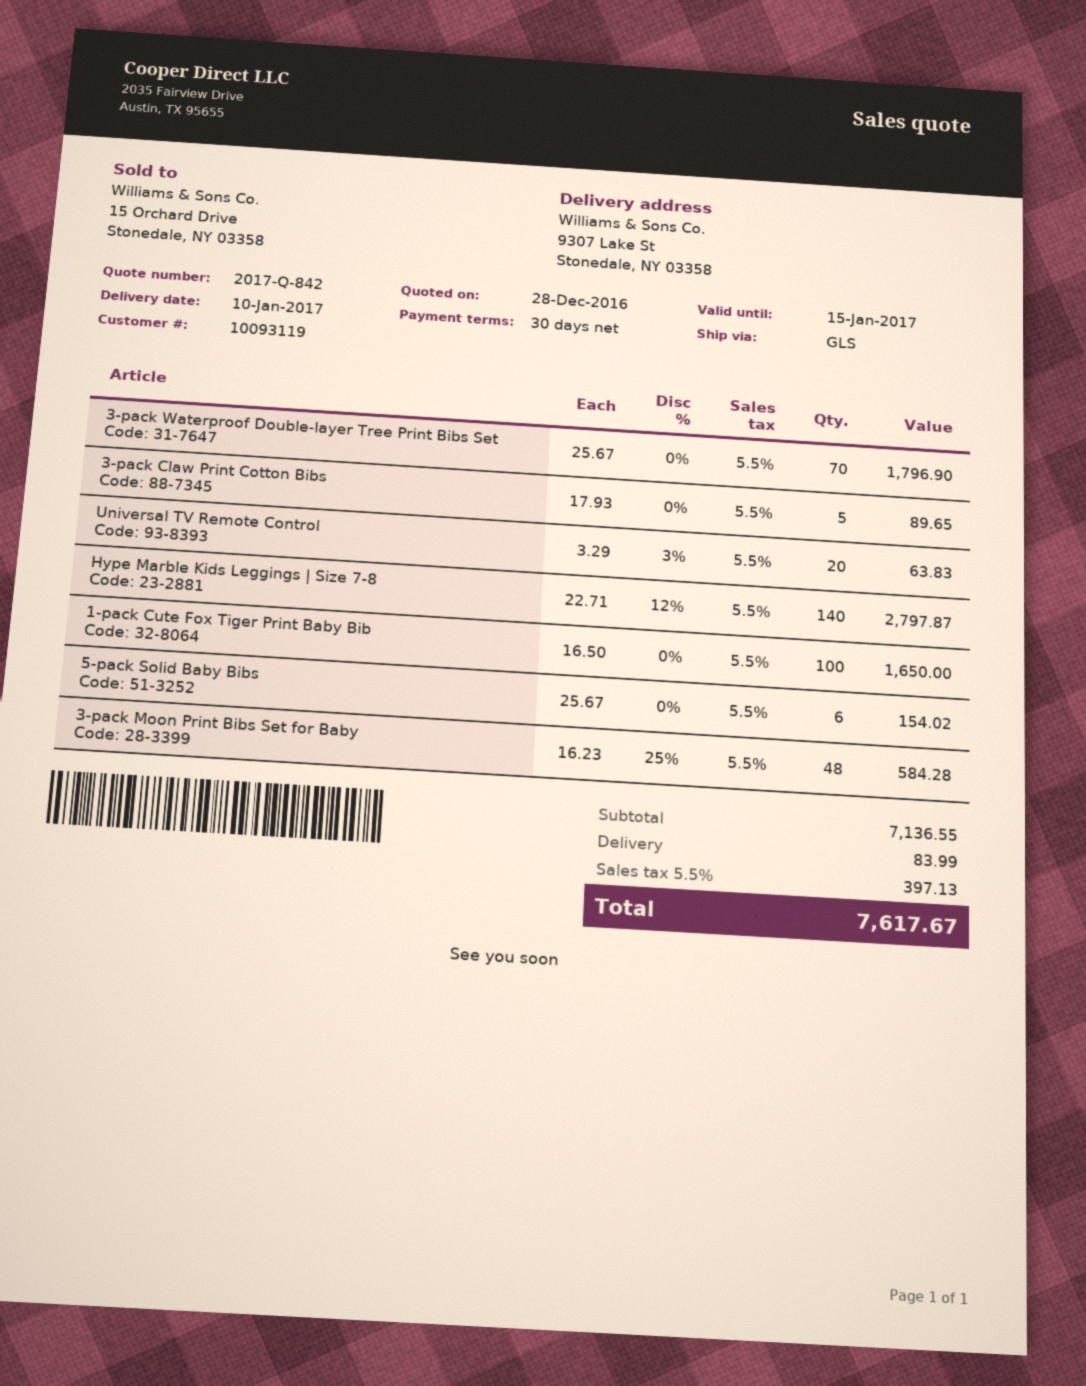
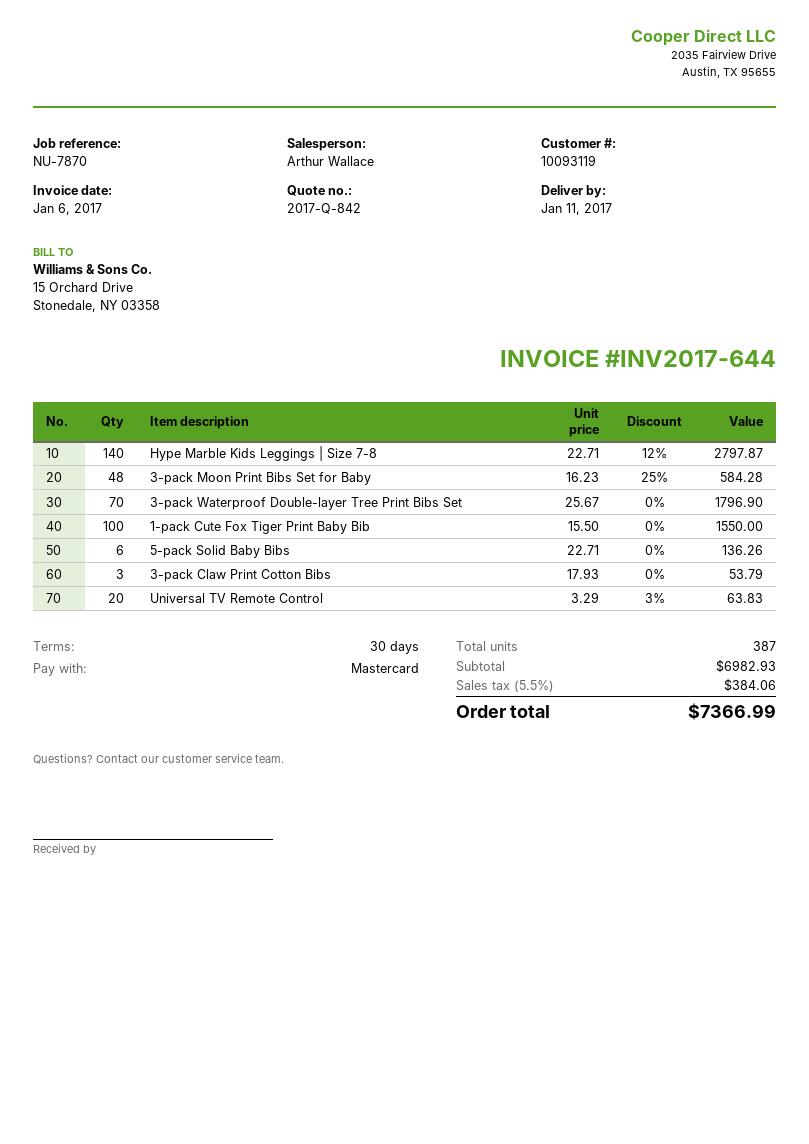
delivery date: 2017-01-10 -> 2017-01-11
3-pack Claw Print Cotton Bibs: 5 x 17.93 = 89.65 -> 3 x 17.93 = 53.79
1-pack Cute Fox Tiger Print Baby Bib: 100 x 16.50 = 1650.00 -> 100 x 15.50 = 1550.00
5-pack Solid Baby Bibs: 6 x 25.67 = 154.02 -> 6 x 22.71 = 136.26
subtotal: 7136.55 -> 6982.93
shipping: 83.99 -> none
tax: 5.5% = 397.13 -> 5.5% = 384.06
total: 7617.67 -> 7366.99

